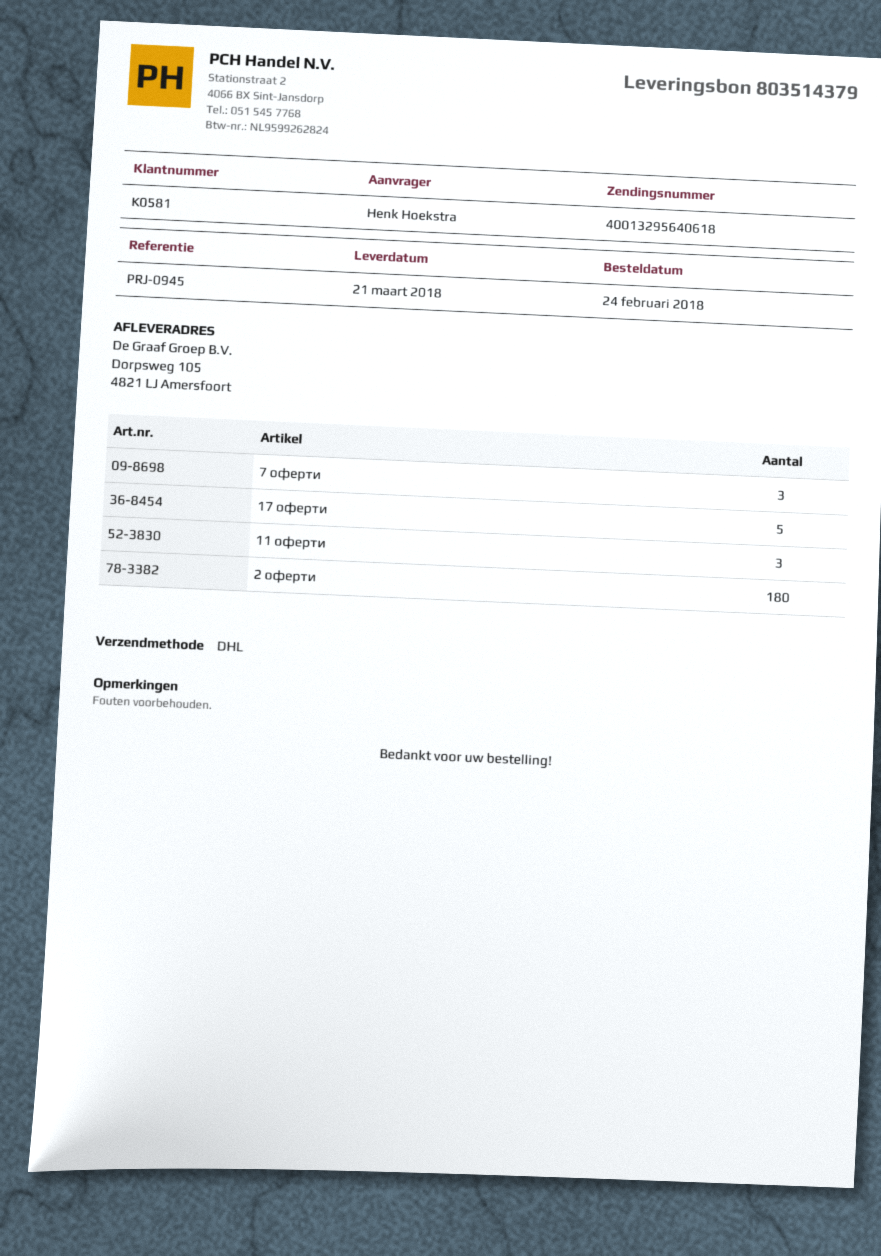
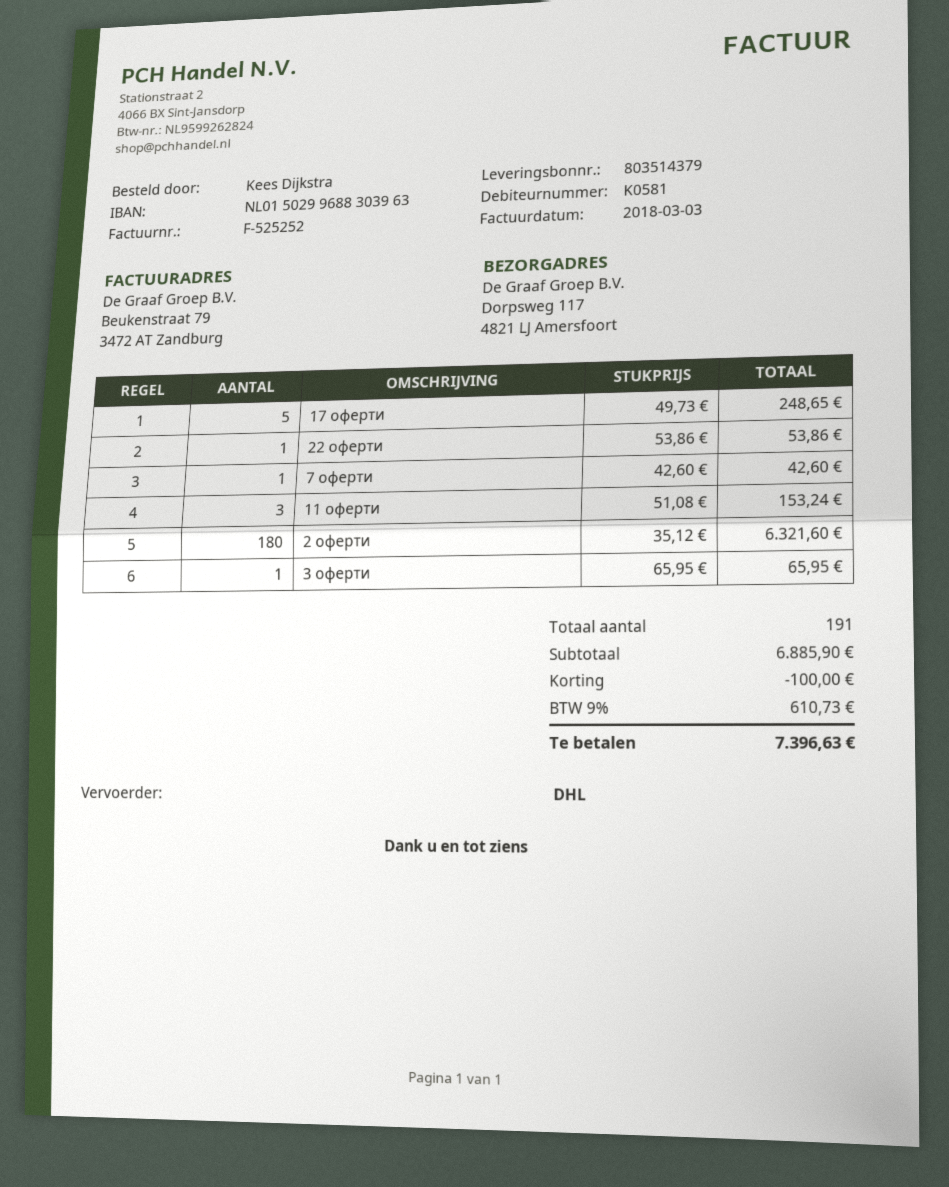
ordered by: Henk Hoekstra -> Kees Dijkstra
ship to: Dorpsweg 105, 4821 LJ Amersfoort -> Dorpsweg 117, 4821 LJ Amersfoort
7 оферти: 3 -> 1
22 оферти: none -> 1
3 оферти: none -> 1

